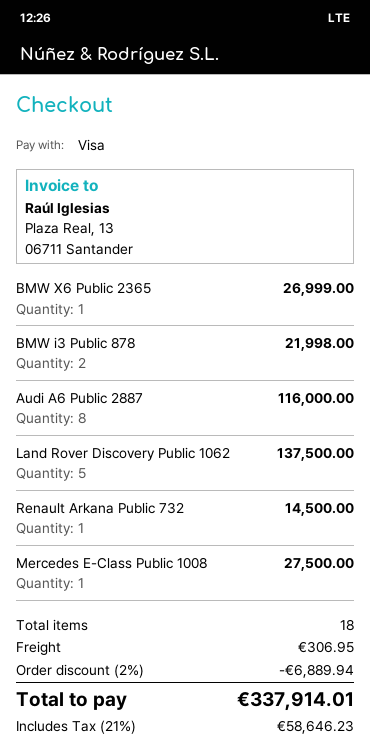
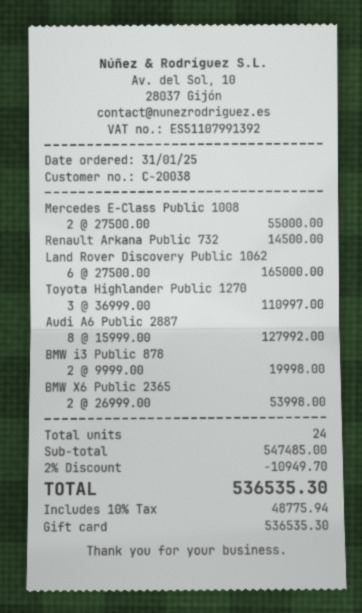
payment method: Visa -> gift card
BMW X6 Public 2365: 1 for 26999.00 -> 2 for 53998.00
BMW i3 Public 878: 2 for 21998.00 -> 2 for 19998.00
Audi A6 Public 2887: 8 for 116000.00 -> 8 for 127992.00
Land Rover Discovery Public 1062: 5 for 137500.00 -> 6 for 165000.00
Mercedes E-Class Public 1008: 1 for 27500.00 -> 2 for 55000.00
Toyota Highlander Public 1270: none -> 3 for 110997.00
total quantity: 18 -> 24
discount: 2% = 6889.94 -> 2% = 10949.70
shipping: 306.95 -> none
tax: 21% = 58646.23 -> 10% = 48775.94
total: 337914.01 -> 536535.30

